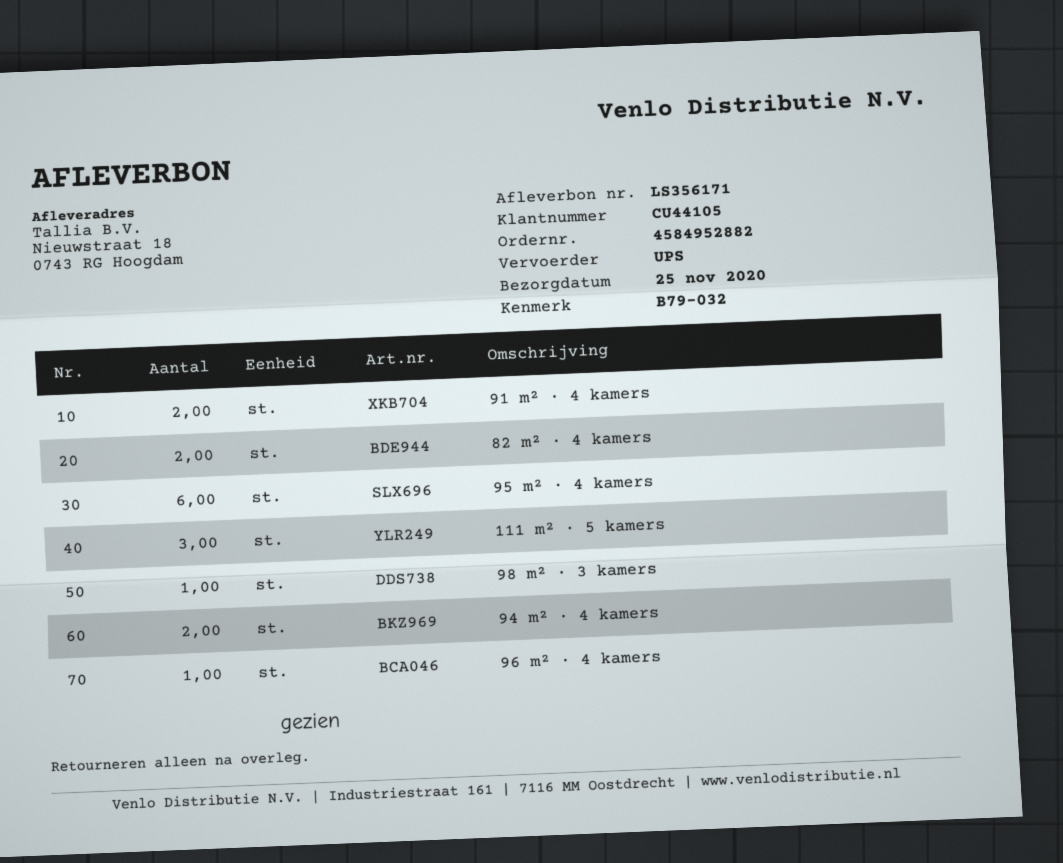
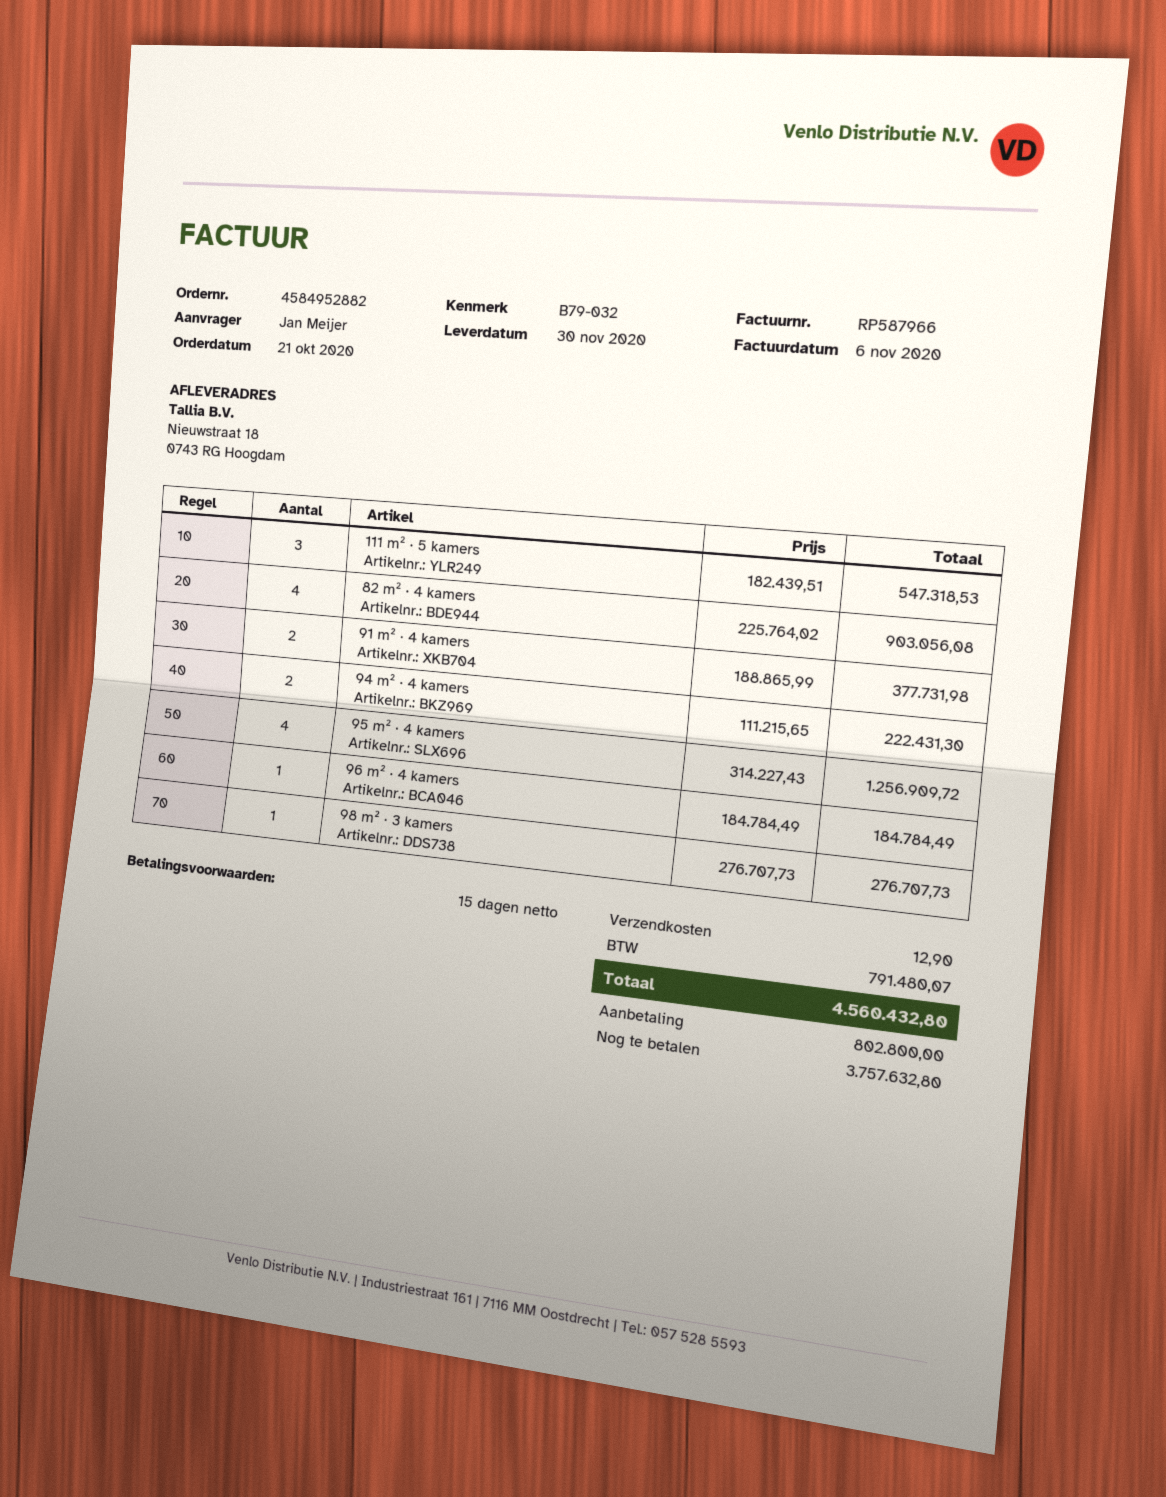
delivery date: 2020-11-25 -> 2020-11-30
82 m² · 4 kamers: 2 -> 4
95 m² · 4 kamers: 6 -> 4

